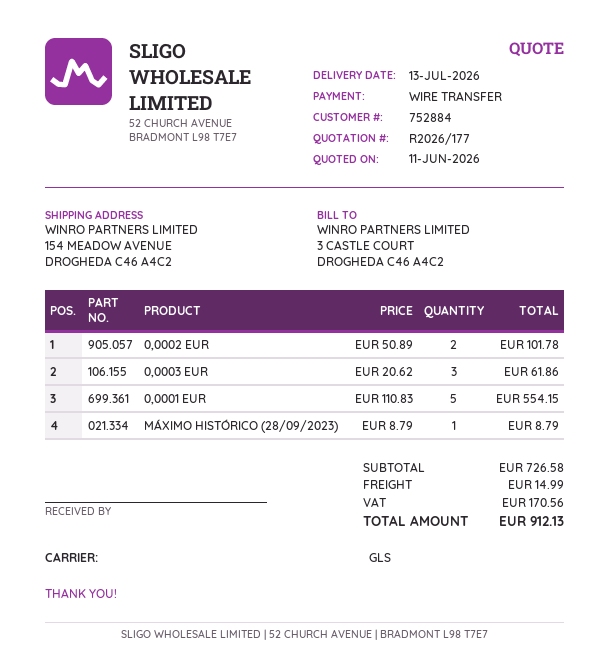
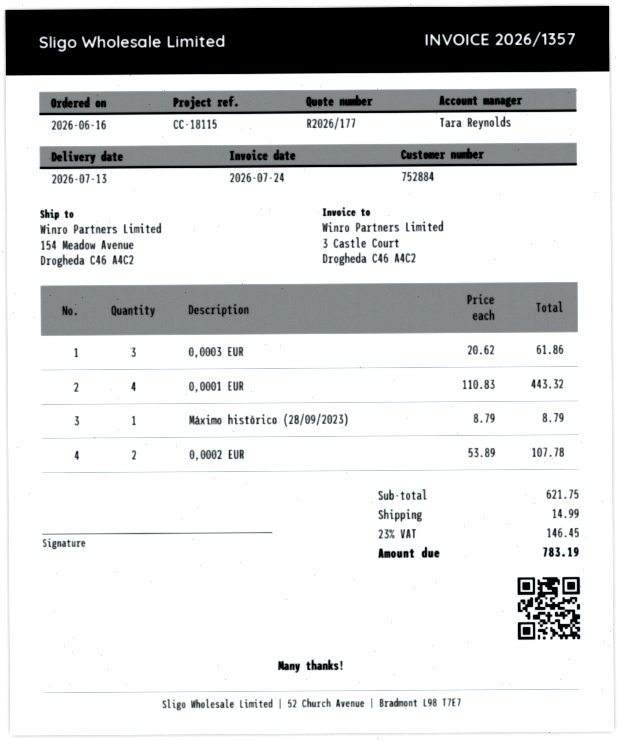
0,0002 EUR: 2 x 50.89 = 101.78 -> 2 x 53.89 = 107.78
0,0001 EUR: 5 x 110.83 = 554.15 -> 4 x 110.83 = 443.32
subtotal: 726.58 -> 621.75
tax: 170.56 -> 146.45
total: 912.13 -> 783.19

